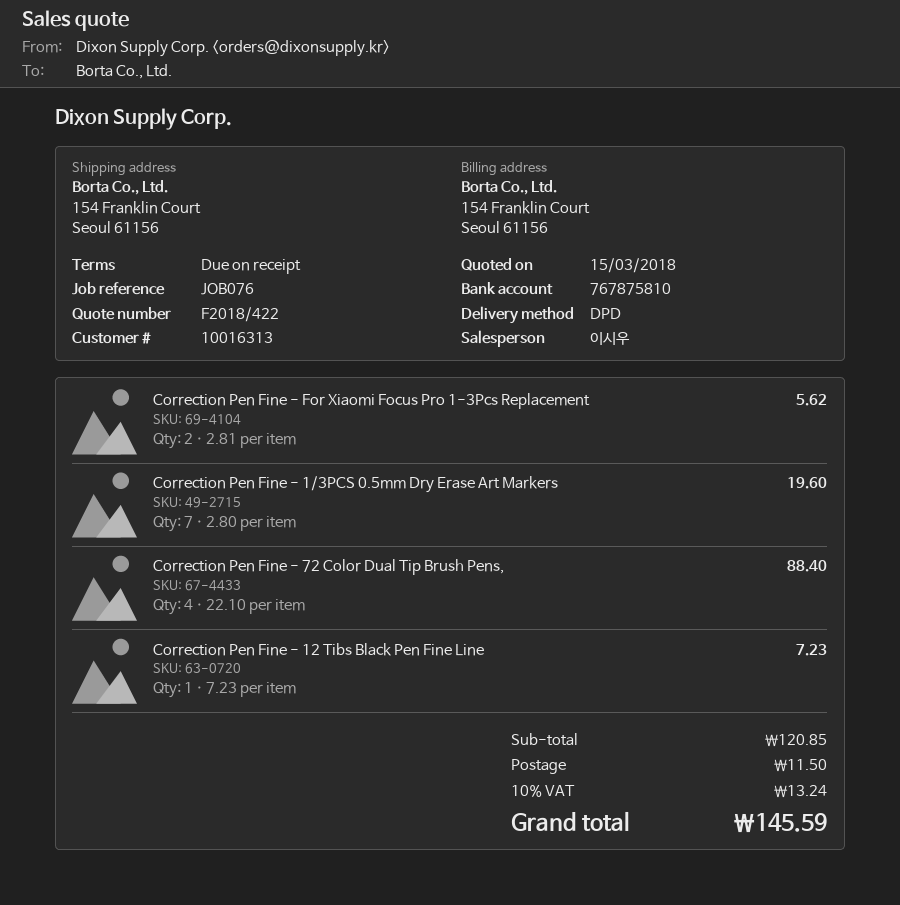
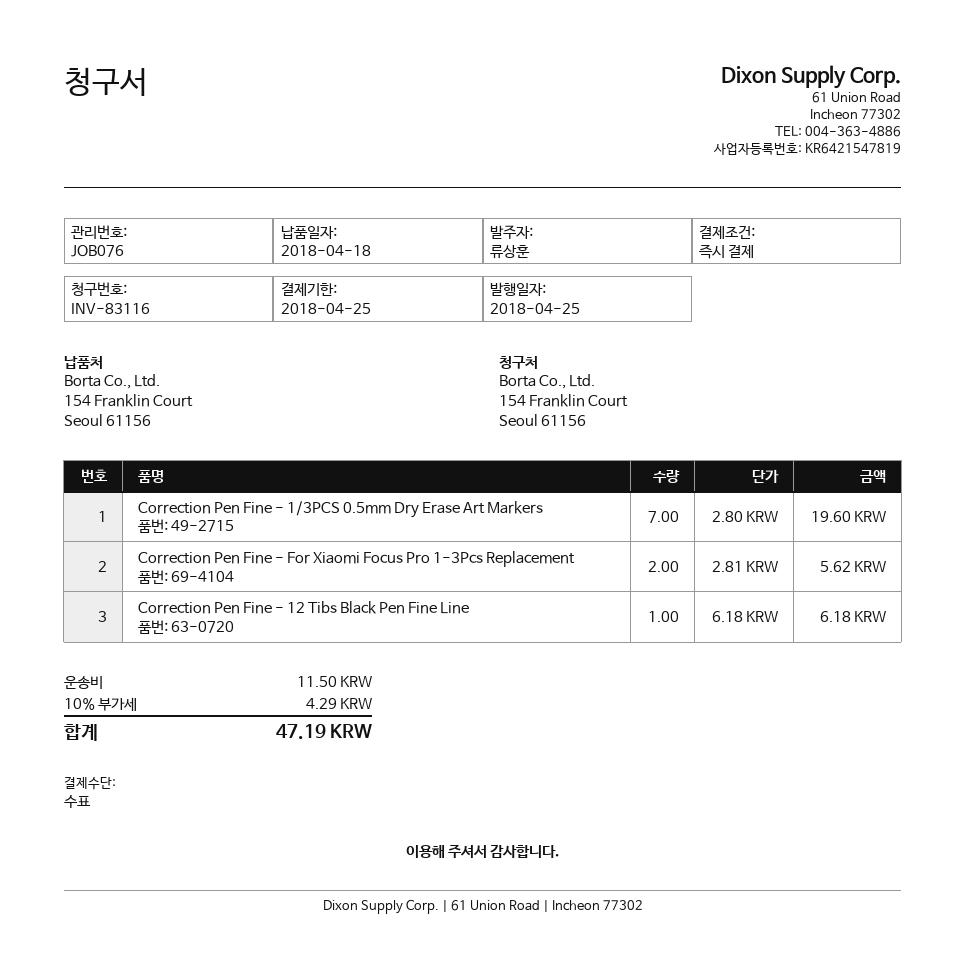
Correction Pen Fine - 72 Color Dual Tip Brush Pens,: 4 x 22.10 = 88.40 -> none
Correction Pen Fine - 12 Tibs Black Pen Fine Line: 1 x 7.23 = 7.23 -> 1 x 6.18 = 6.18
tax: 10% = 13.24 -> 10% = 4.29
total: 145.59 -> 47.19

